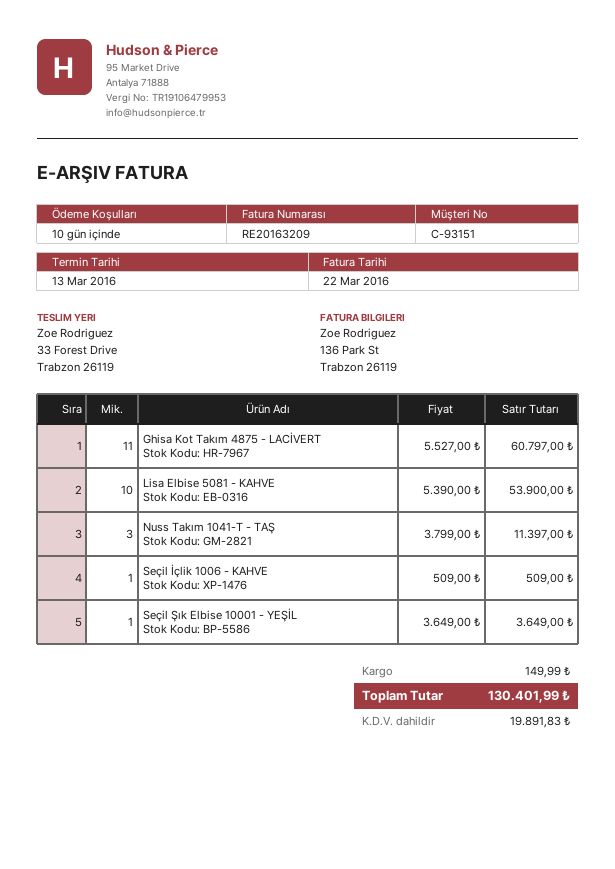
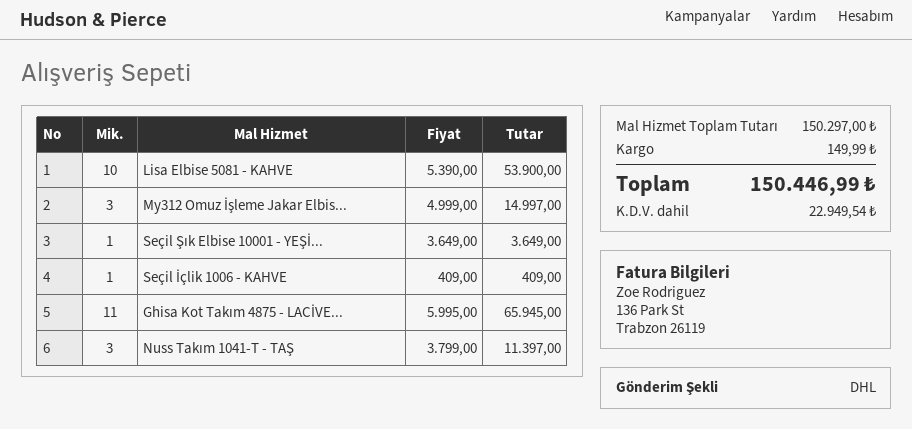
Ghisa Kot Takım 4875 - LACİVERT: 11 x 5527.00 = 60797.00 -> 11 x 5995.00 = 65945.00
Seçil İçlik 1006 - KAHVE: 1 x 509.00 = 509.00 -> 1 x 409.00 = 409.00
My312 Omuz İşleme Jakar Elbis...: none -> 3 x 4999.00 = 14997.00
tax: 19891.83 -> 22949.54
total: 130401.99 -> 150446.99

